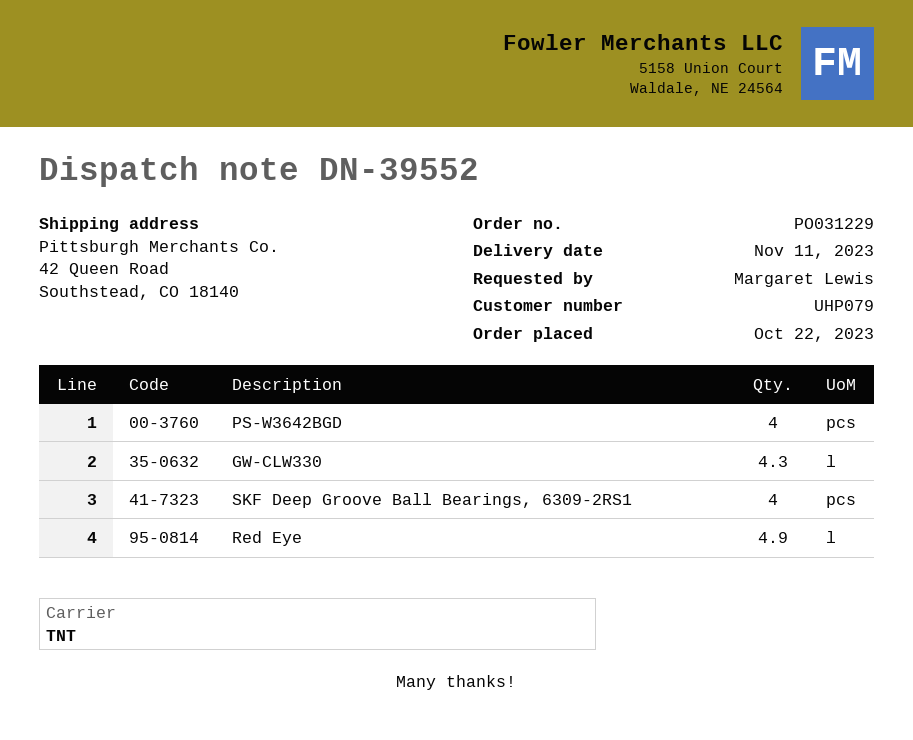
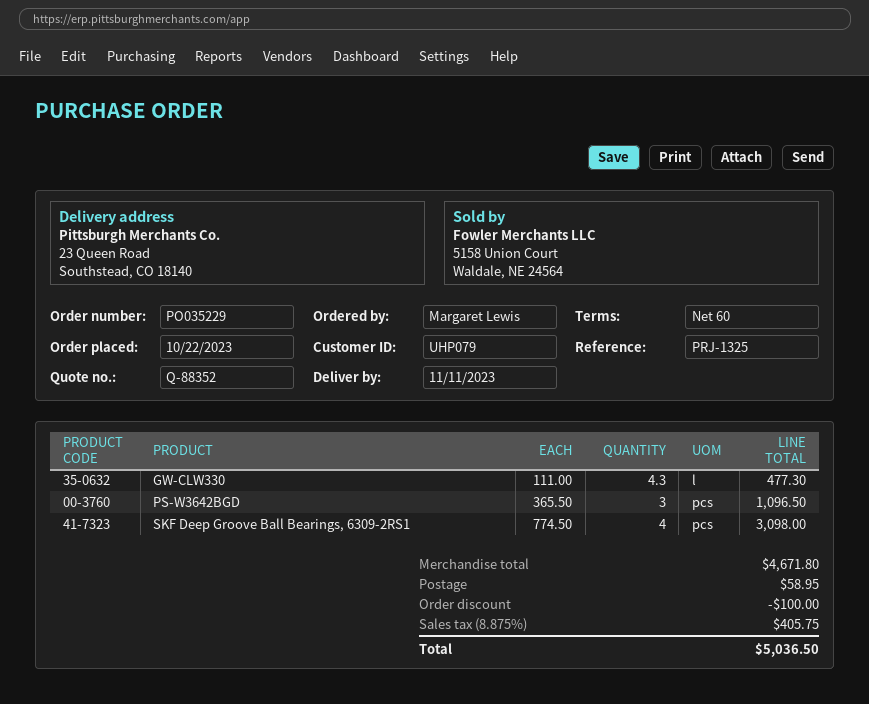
order number: PO031229 -> PO035229
ship to: 42 Queen Road, Southstead, CO 18140 -> 23 Queen Road, Southstead, CO 18140
PS-W3642BGD: 4 -> 3
Red Eye: 4.9 -> none

